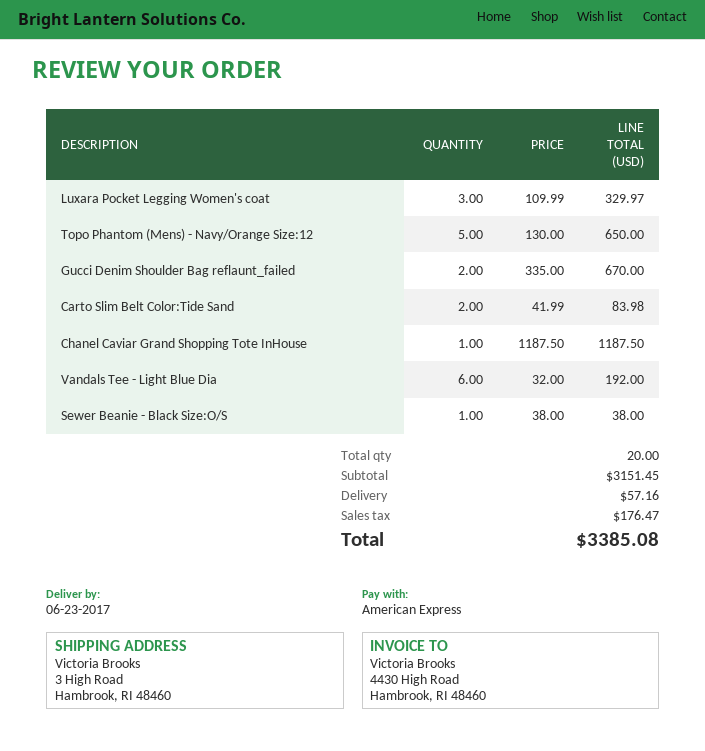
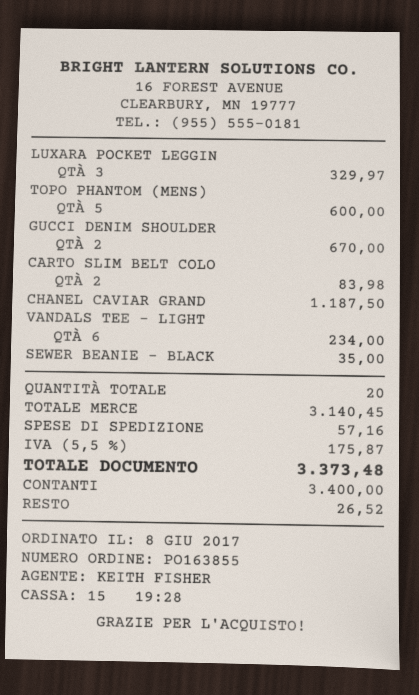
payment method: American Express -> cash
Topo Phantom (Mens) - Navy/Orange Size:12: 5 for 650.00 -> 5 for 600.00
Vandals Tee - Light Blue Dia: 6 for 192.00 -> 6 for 234.00
Sewer Beanie - Black Size:O/S: 1 for 38.00 -> 1 for 35.00
subtotal: 3151.45 -> 3140.45
tax: 176.47 -> 175.87
total: 3385.08 -> 3373.48

